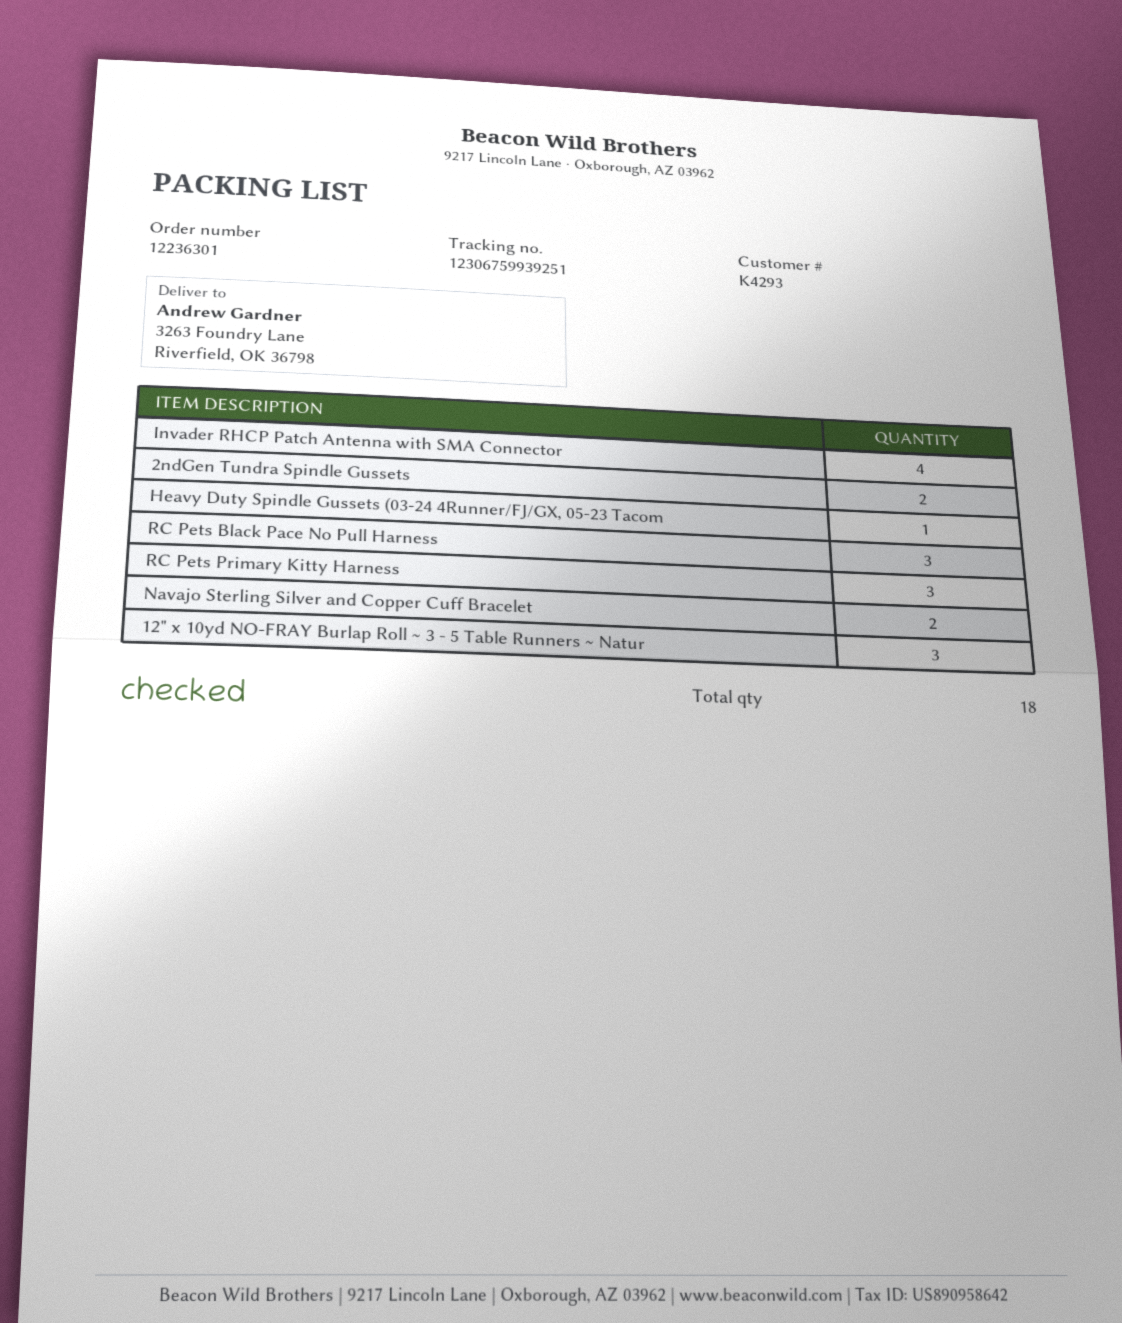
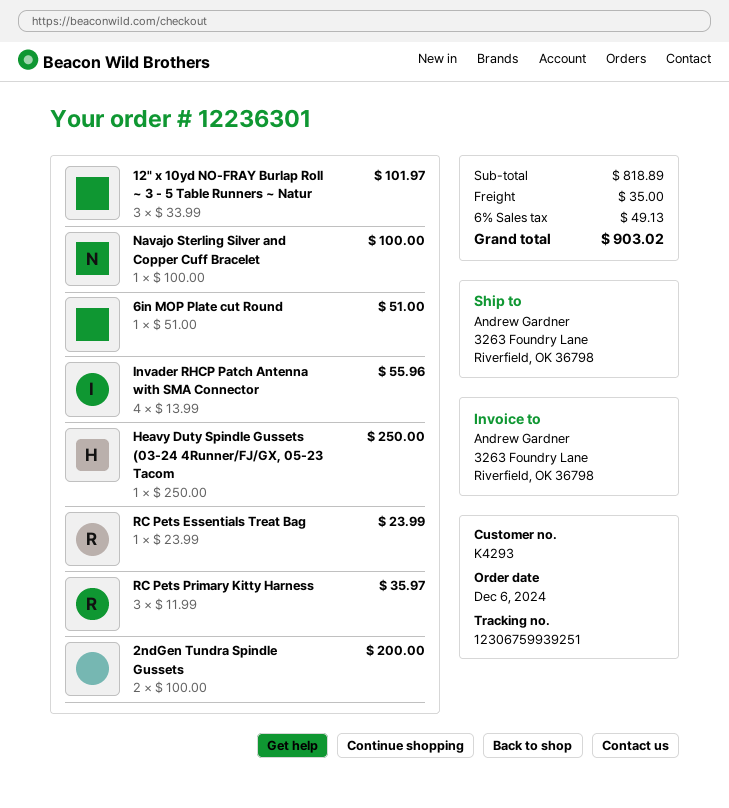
RC Pets Black Pace No Pull Harness: 3 -> none
Navajo Sterling Silver and Copper Cuff Bracelet: 2 -> 1
6in MOP Plate cut Round: none -> 1
RC Pets Essentials Treat Bag: none -> 1

